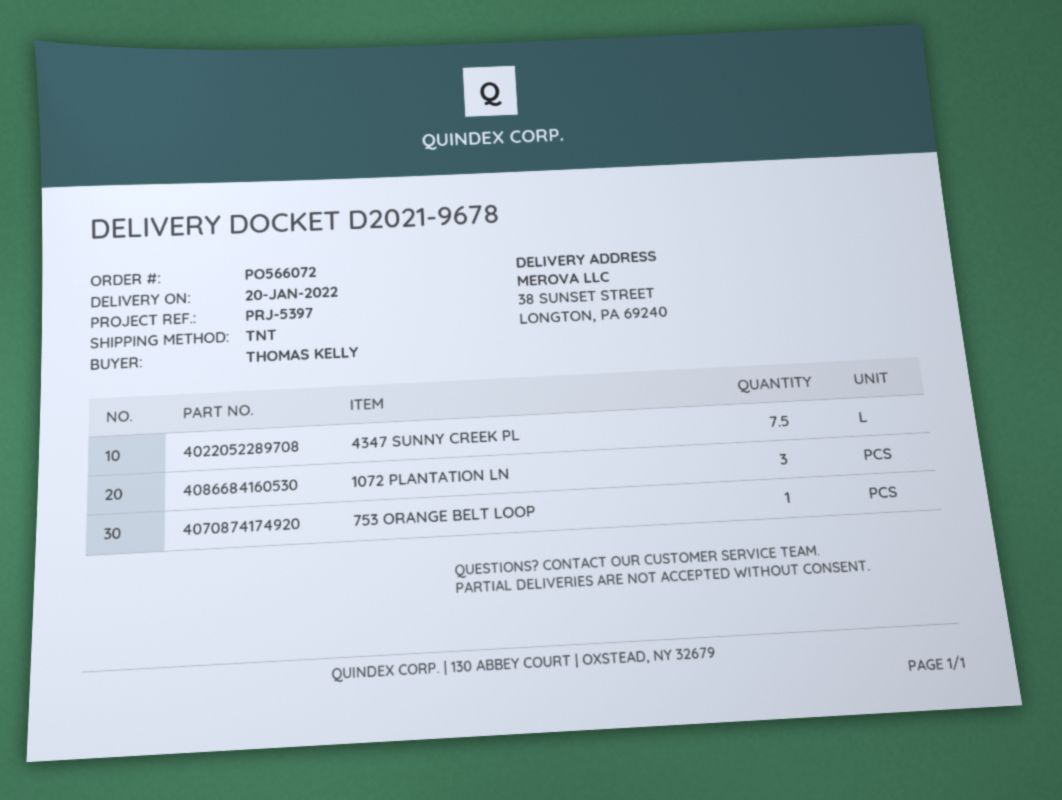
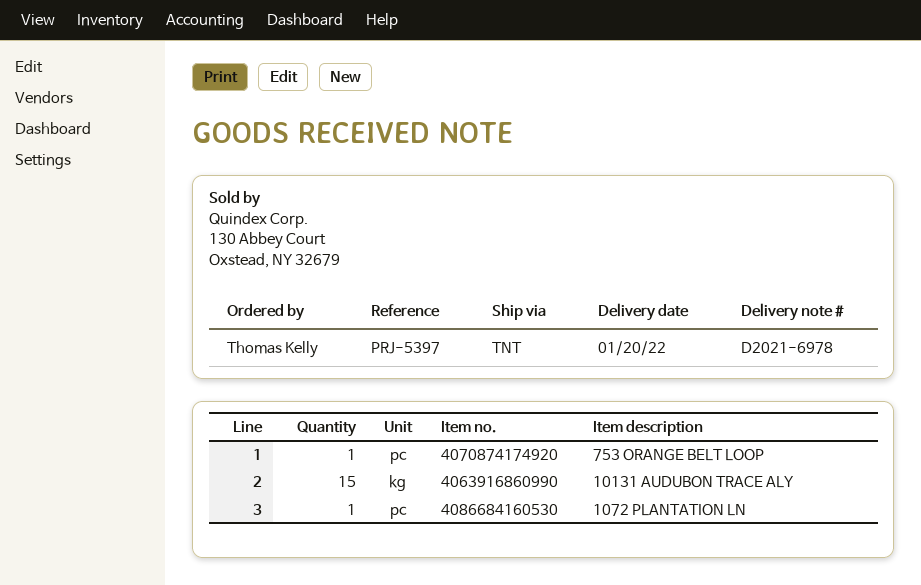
delivery note number: D2021-9678 -> D2021-6978
4347 SUNNY CREEK PL: 7.5 -> none
1072 PLANTATION LN: 3 -> 1
10131 AUDUBON TRACE ALY: none -> 15

